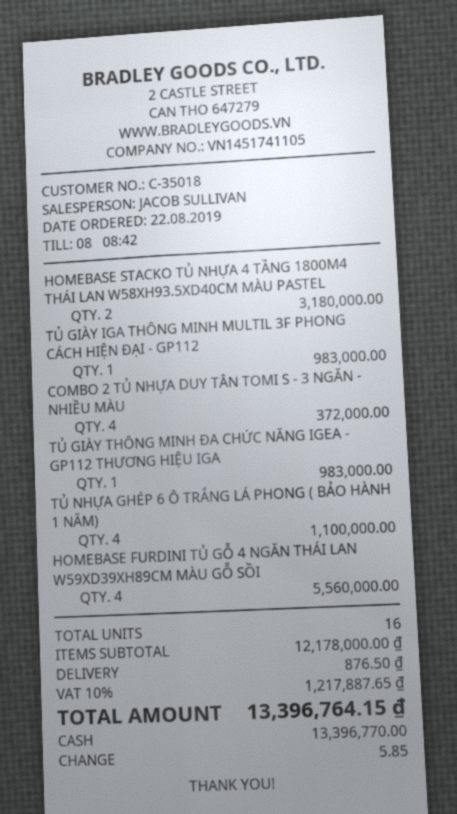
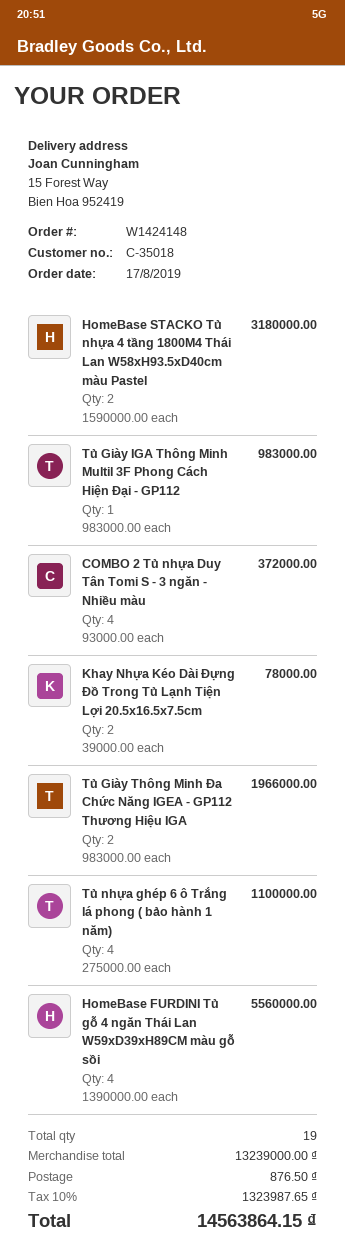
order date: 2019-08-22 -> 2019-08-17
TỦ GIÀY THÔNG MINH ĐA CHỨC NĂNG IGEA - GP112 THƯƠNG HIỆU IGA: 1 for 983000.00 -> 2 for 1966000.00
Khay Nhựa Kéo Dài Đựng Đồ Trong Tủ Lạnh Tiện Lợi 20.5x16.5x7.5cm: none -> 2 for 78000.00
total quantity: 16 -> 19
subtotal: 12178000.00 -> 13239000.00
tax: 10% = 1217887.65 -> 10% = 1323987.65
total: 13396764.15 -> 14563864.15

